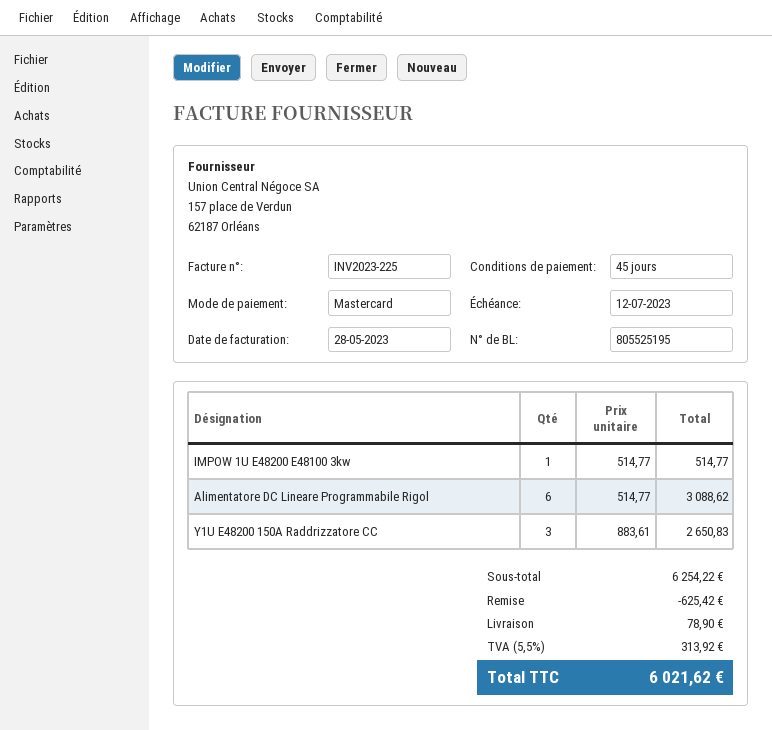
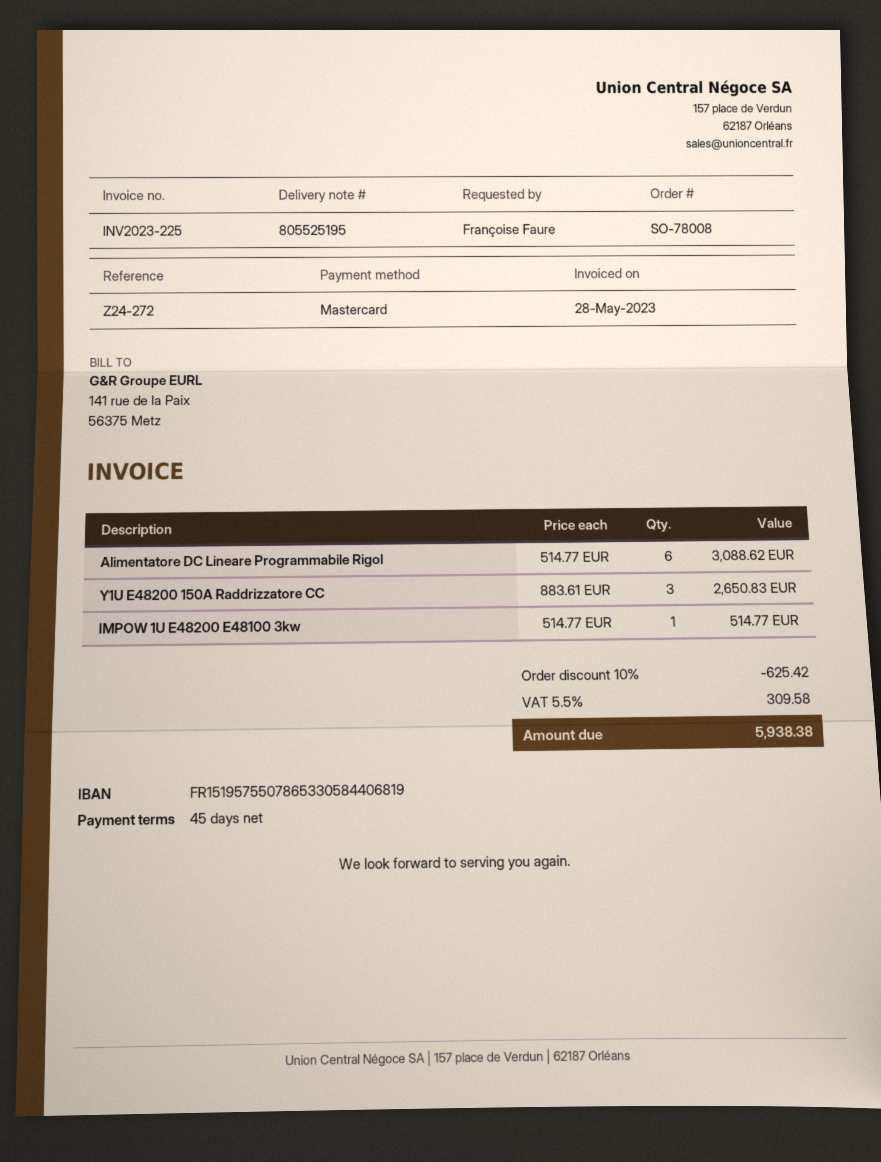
shipping: 78.90 -> none
tax: 5.5% = 313.92 -> 5.5% = 309.58
total: 6021.62 -> 5938.38

